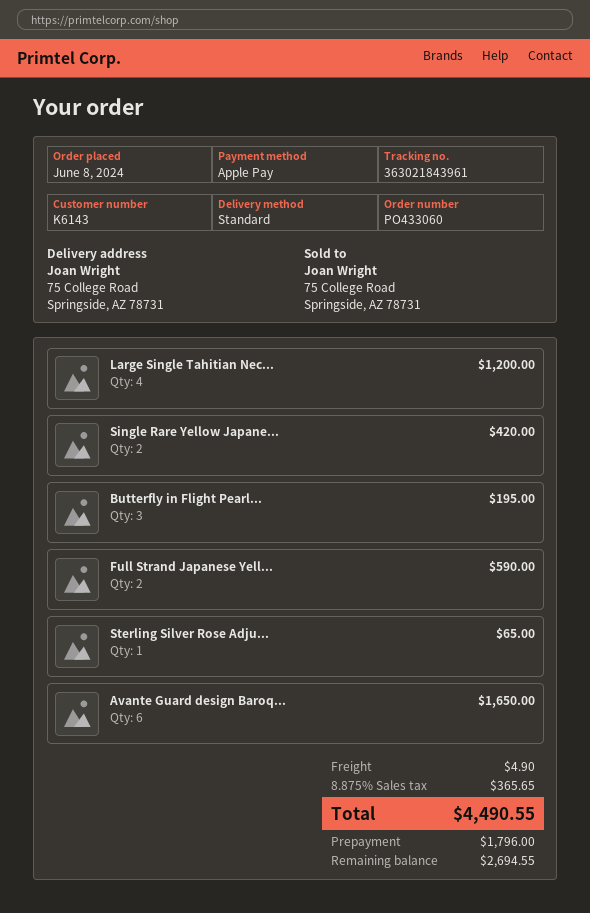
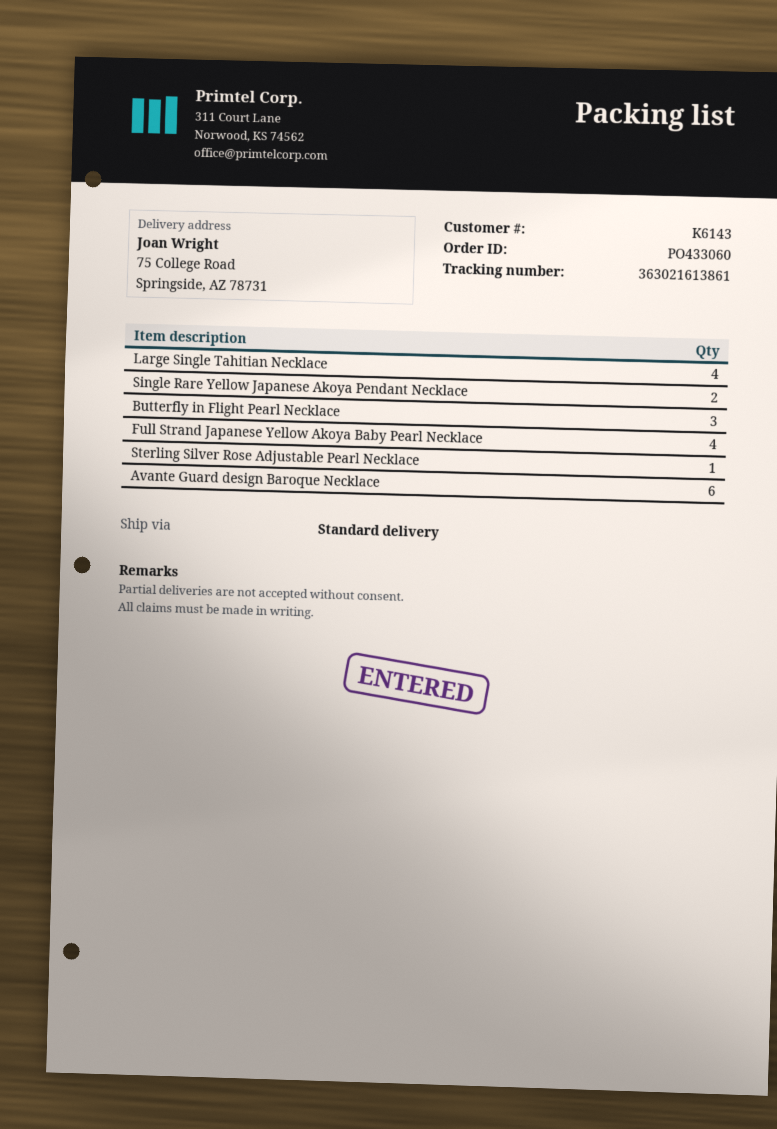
tracking number: 363021843961 -> 363021613861
Full Strand Japanese Yell...: 2 -> 4

